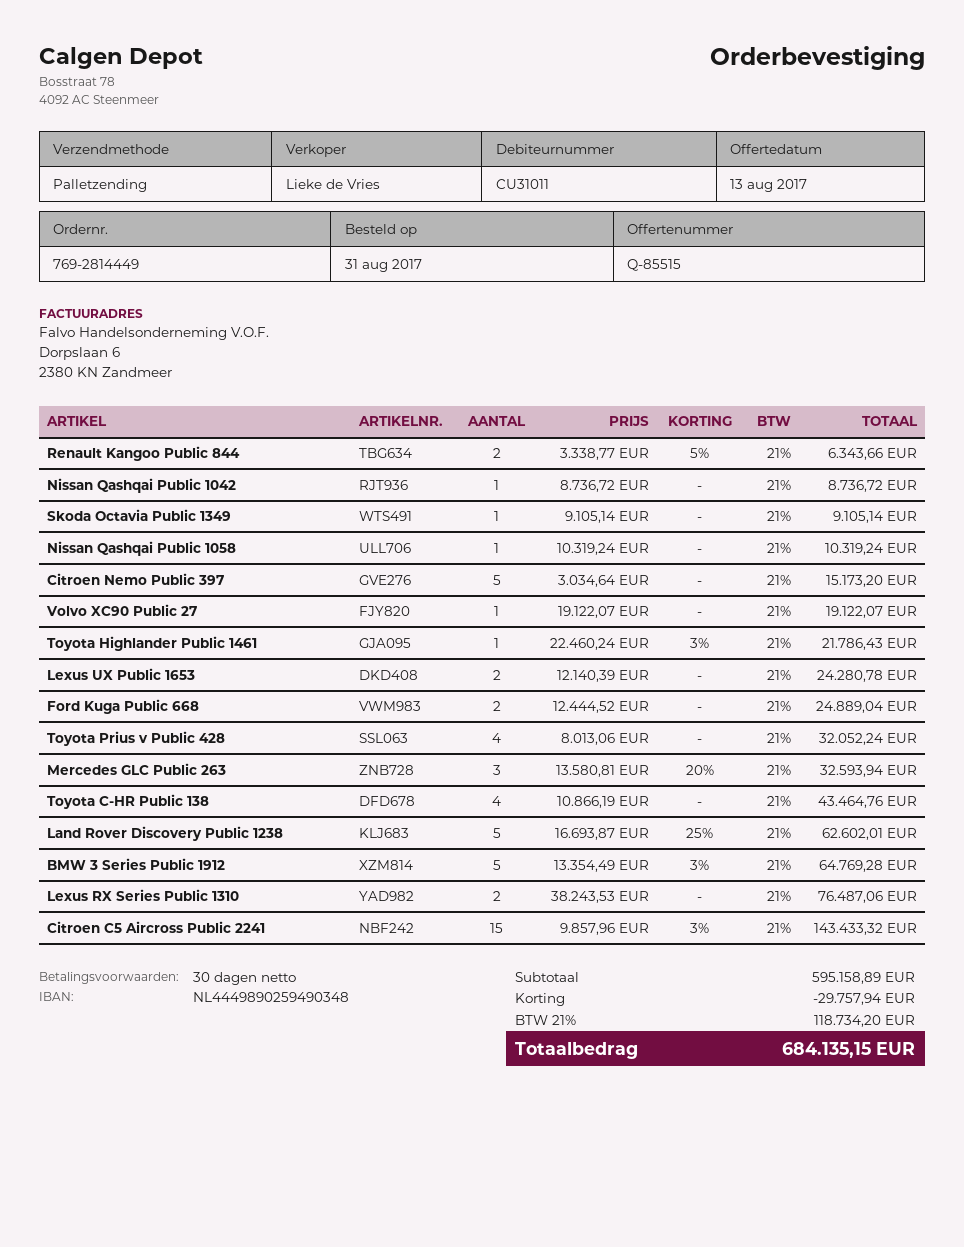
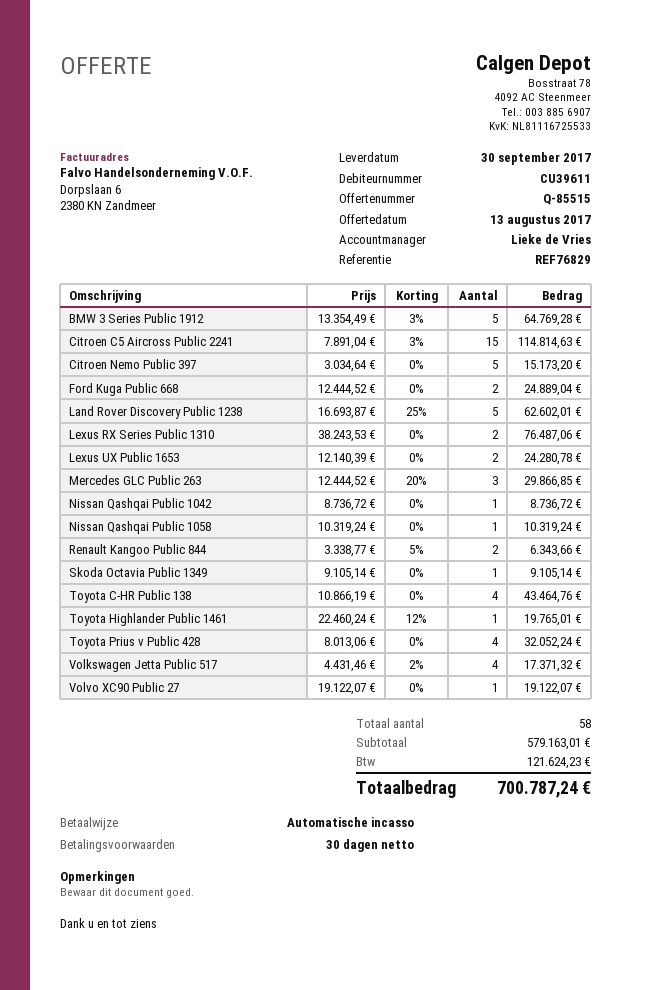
customer number: CU31011 -> CU39611
Toyota Highlander Public 1461: 1 x 22460.24 - 3% = 21786.43 -> 1 x 22460.24 - 12% = 19765.01
Mercedes GLC Public 263: 3 x 13580.81 - 20% = 32593.94 -> 3 x 12444.52 - 20% = 29866.85
Citroen C5 Aircross Public 2241: 15 x 9857.96 - 3% = 143433.32 -> 15 x 7891.04 - 3% = 114814.63
Volkswagen Jetta Public 517: none -> 4 x 4431.46 - 2% = 17371.32
subtotal: 595158.89 -> 579163.01
discount: 29757.94 -> none
tax: 118734.20 -> 121624.23
total: 684135.15 -> 700787.24

